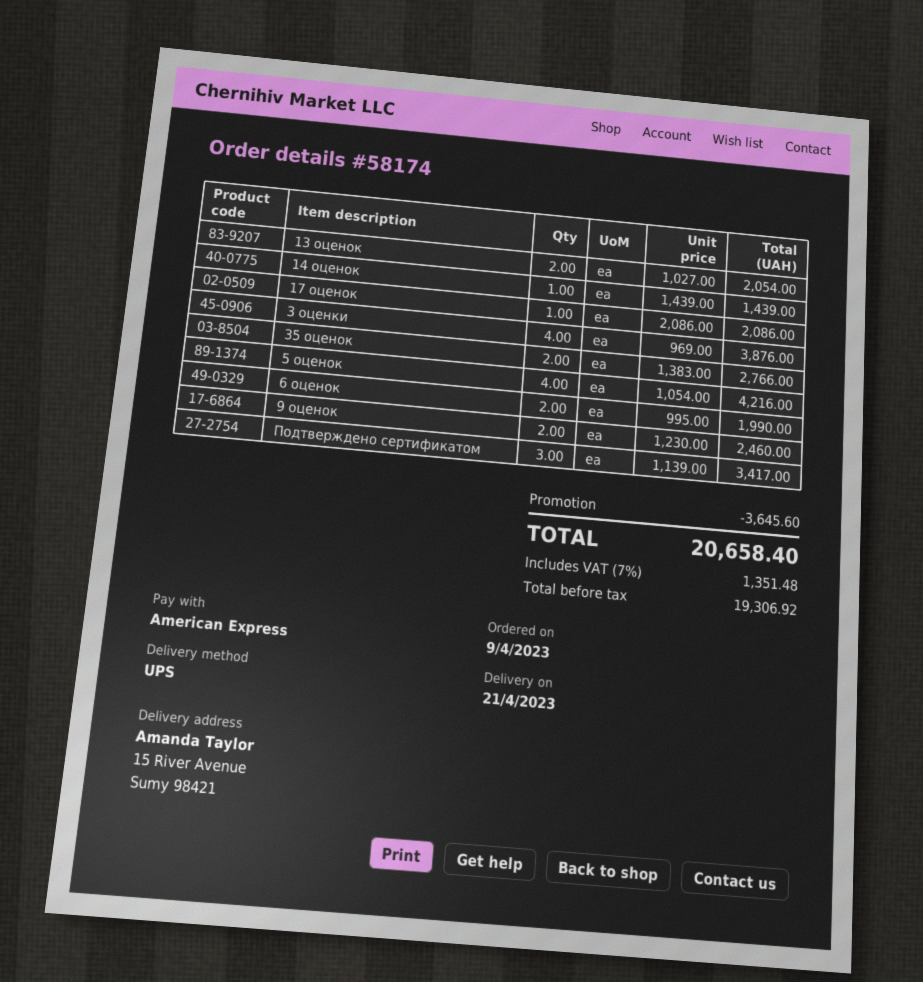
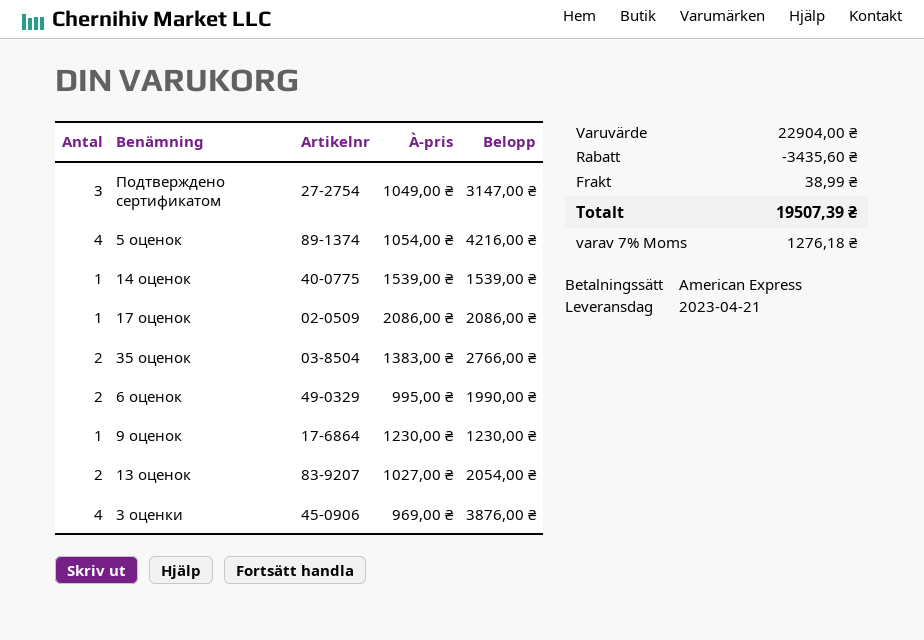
14 оценок: 1 x 1439.00 = 1439.00 -> 1 x 1539.00 = 1539.00
9 оценок: 2 x 1230.00 = 2460.00 -> 1 x 1230.00 = 1230.00
Подтверждено сертификатом: 3 x 1139.00 = 3417.00 -> 3 x 1049.00 = 3147.00
discount: 3645.60 -> 3435.60
shipping: none -> 38.99
tax: 7% = 1351.48 -> 7% = 1276.18
total: 20658.40 -> 19507.39

